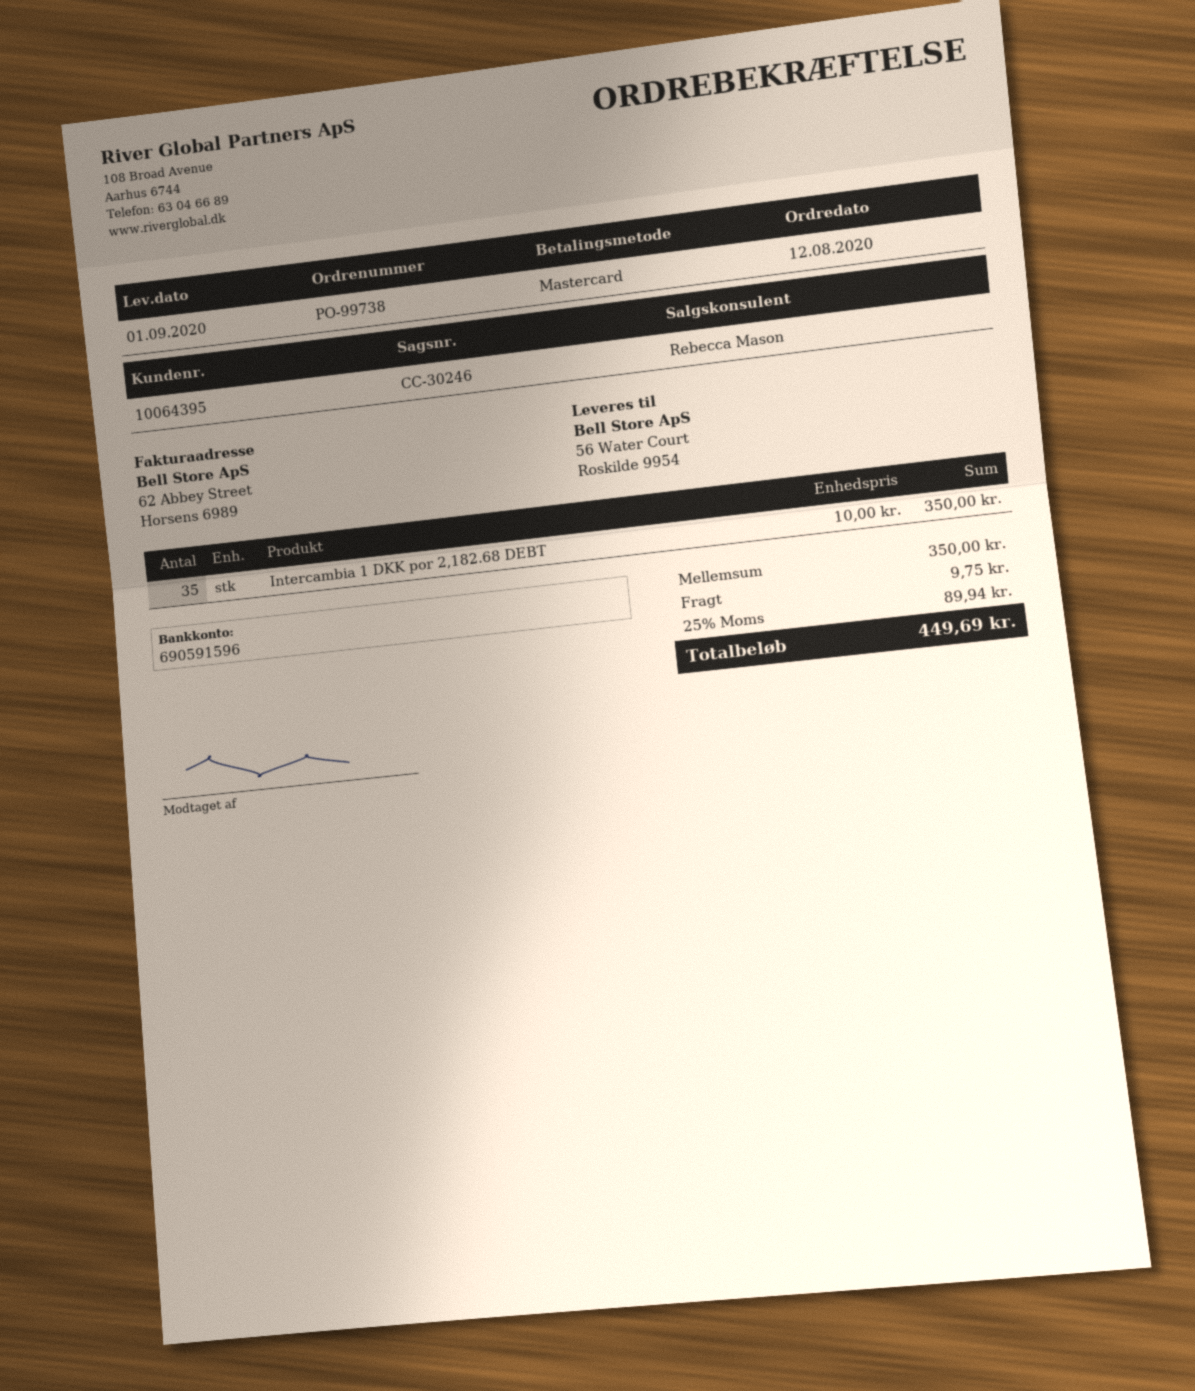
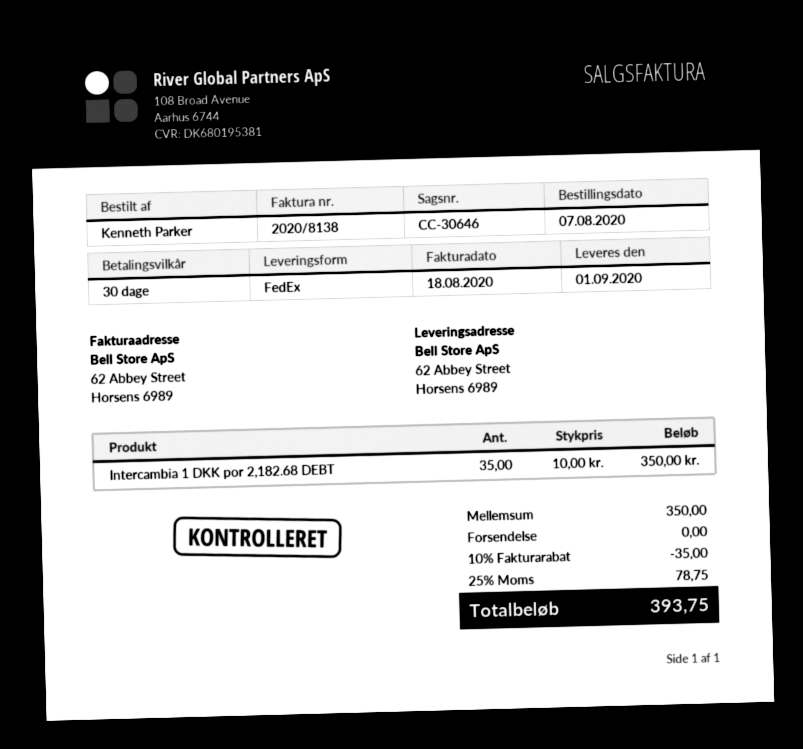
order date: 2020-08-12 -> 2020-08-07
reference: CC-30246 -> CC-30646
ship to: 56 Water Court, Roskilde 9954 -> 62 Abbey Street, Horsens 6989
discount: none -> 10% = 35.00
shipping: 9.75 -> 0.00
tax: 25% = 89.94 -> 25% = 78.75
total: 449.69 -> 393.75

